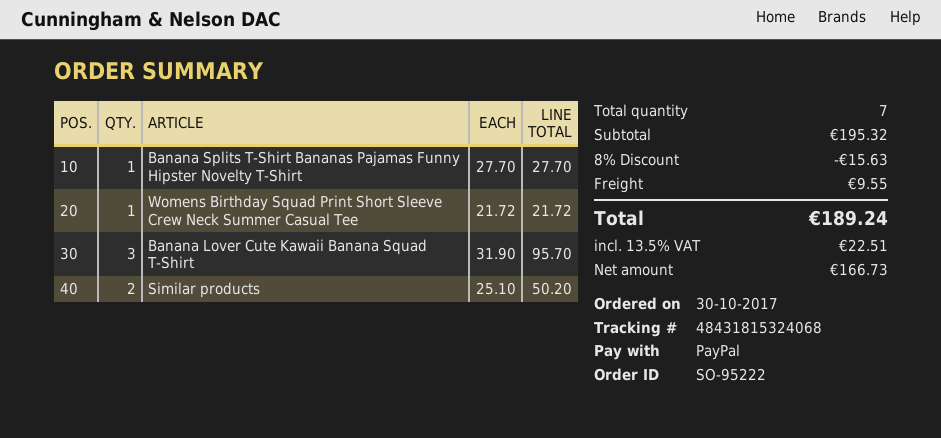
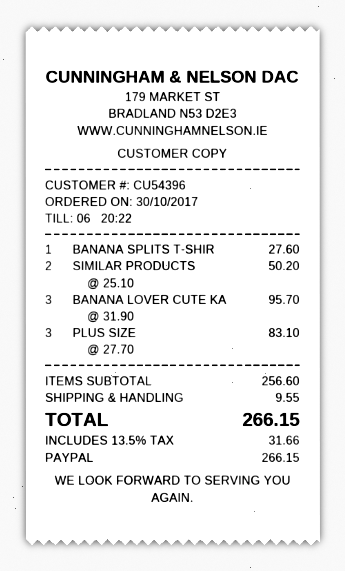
Banana Splits T-Shirt Bananas Pajamas Funny Hipster Novelty T-Shirt: 1 x 27.70 = 27.70 -> 1 x 27.60 = 27.60
Womens Birthday Squad Print Short Sleeve Crew Neck Summer Casual Tee: 1 x 21.72 = 21.72 -> none
PLUS SIZE: none -> 3 x 27.70 = 83.10
subtotal: 195.32 -> 256.60
discount: 8% = 15.63 -> none
tax: 13.5% = 22.51 -> 13.5% = 31.66
total: 189.24 -> 266.15

